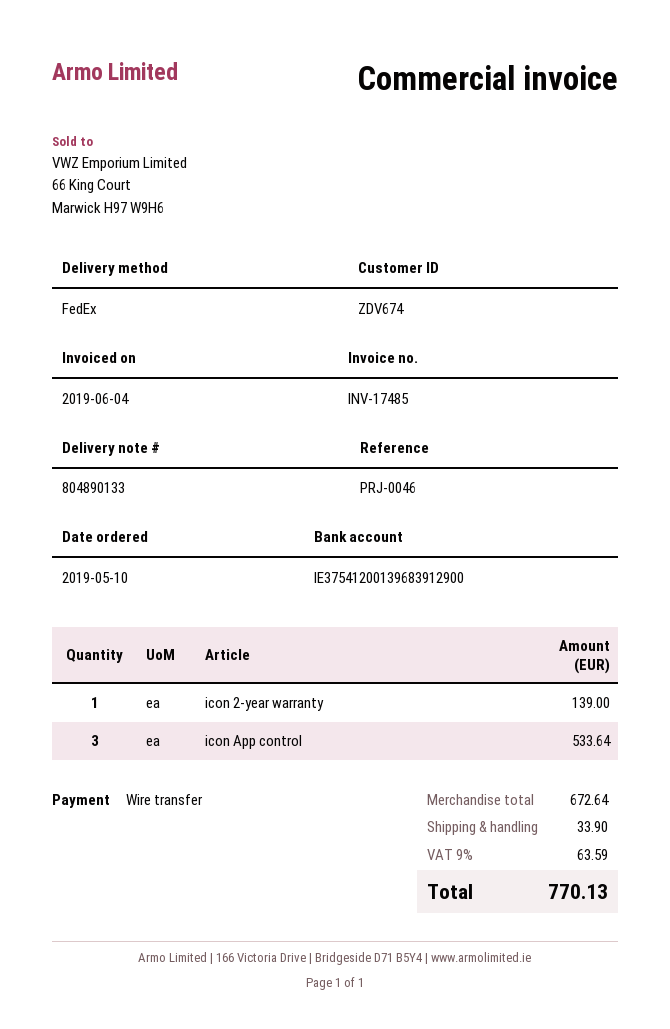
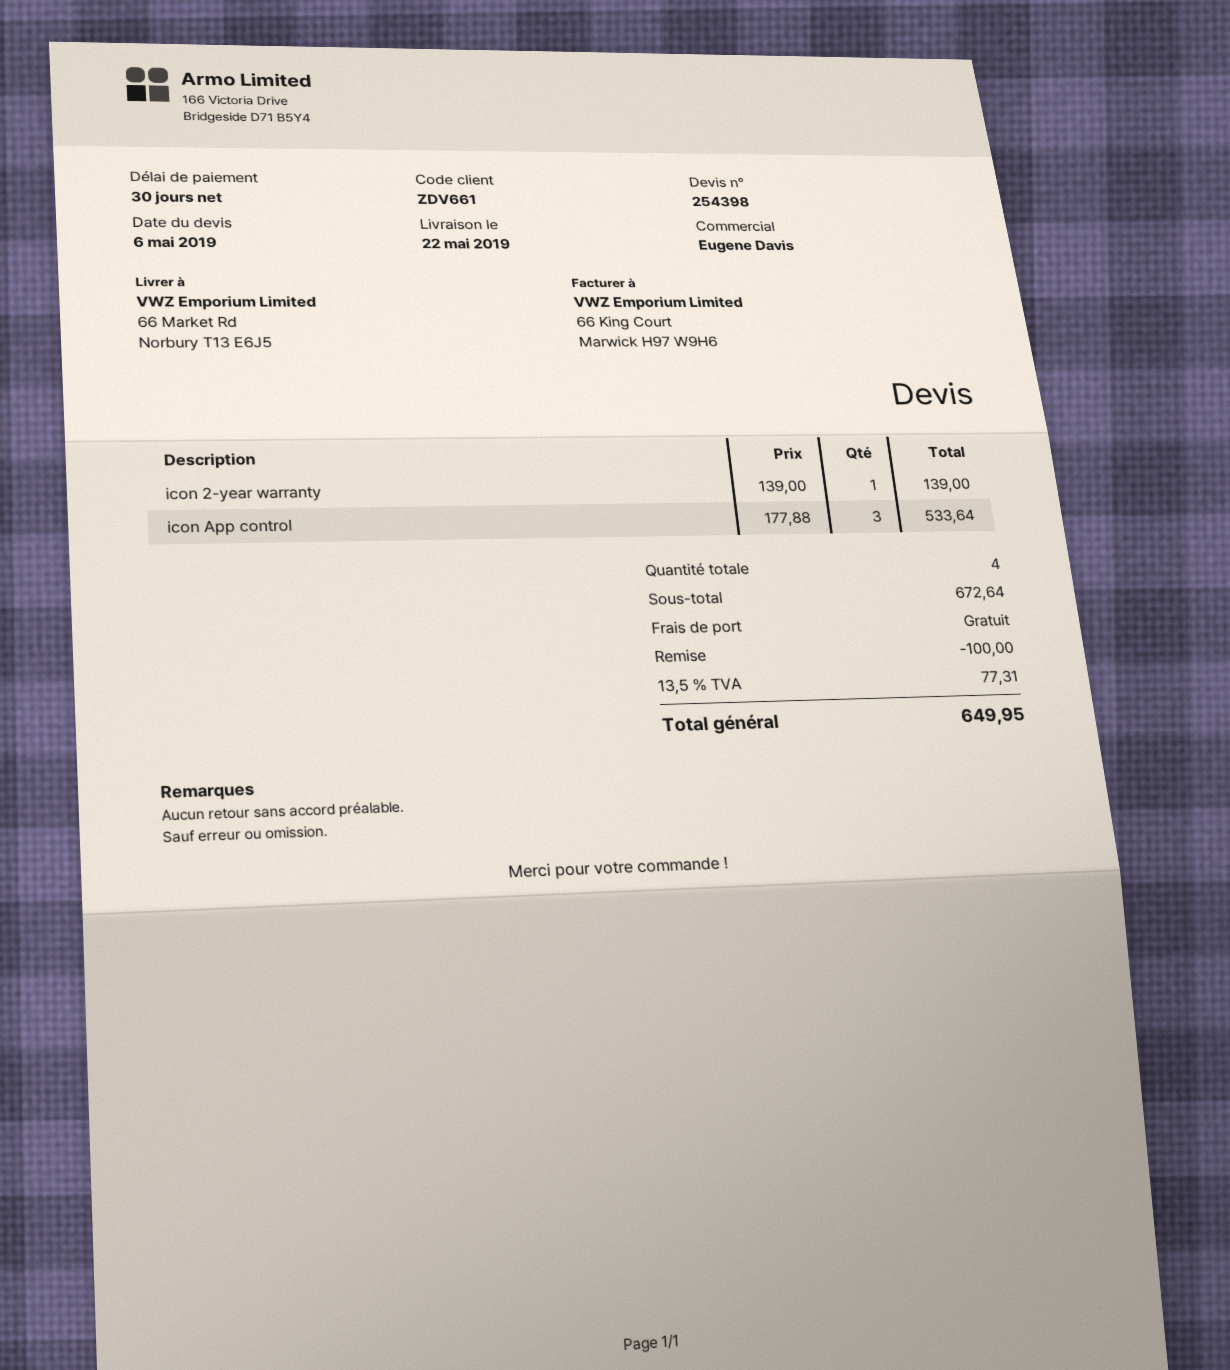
customer number: ZDV674 -> ZDV661
discount: none -> 100.00
shipping: 33.90 -> 0.00
tax: 9% = 63.59 -> 13.5% = 77.31
total: 770.13 -> 649.95

